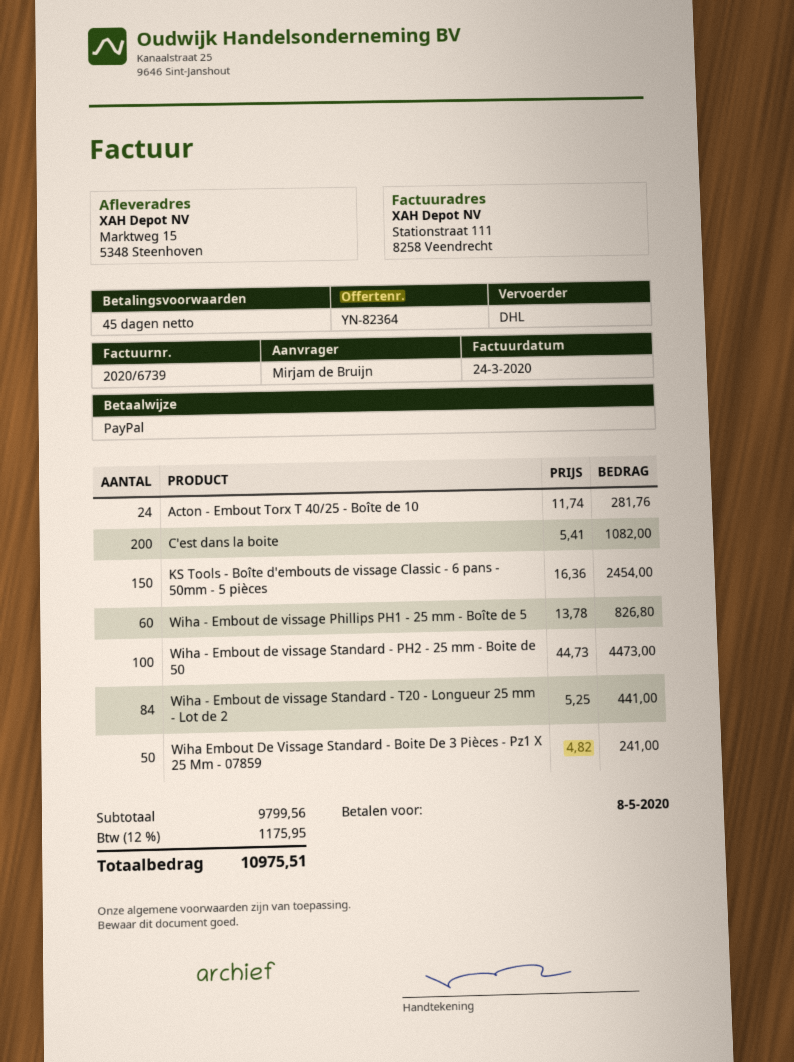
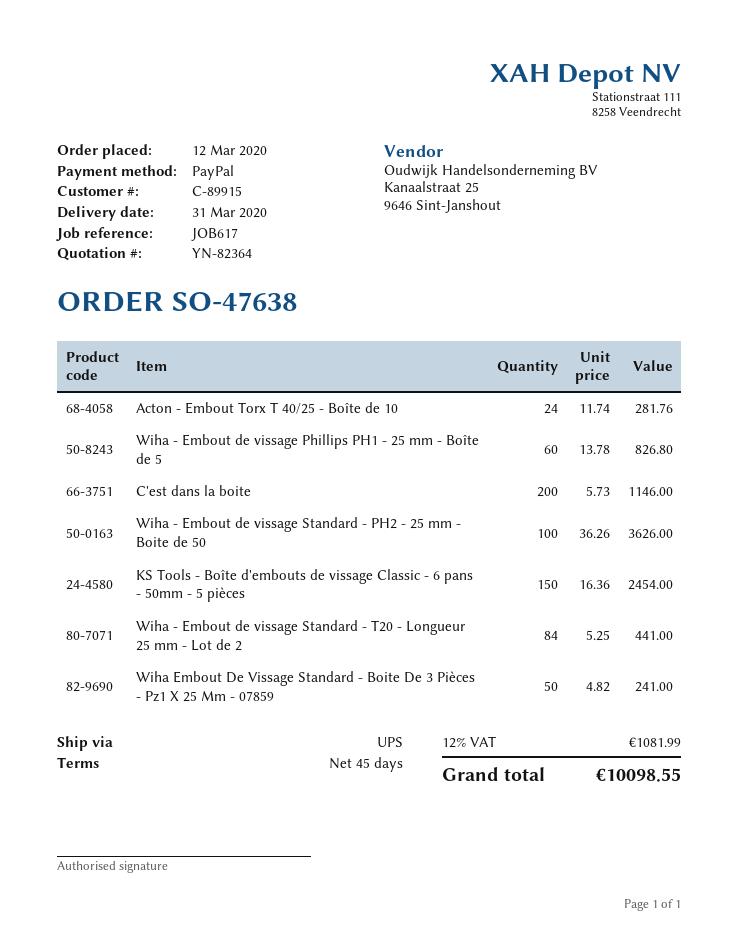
shipping method: DHL -> UPS
C'est dans la boite: 200 x 5.41 = 1082.00 -> 200 x 5.73 = 1146.00
Wiha - Embout de vissage Standard - PH2 - 25 mm - Boite de 50: 100 x 44.73 = 4473.00 -> 100 x 36.26 = 3626.00
tax: 12% = 1175.95 -> 12% = 1081.99
total: 10975.51 -> 10098.55

